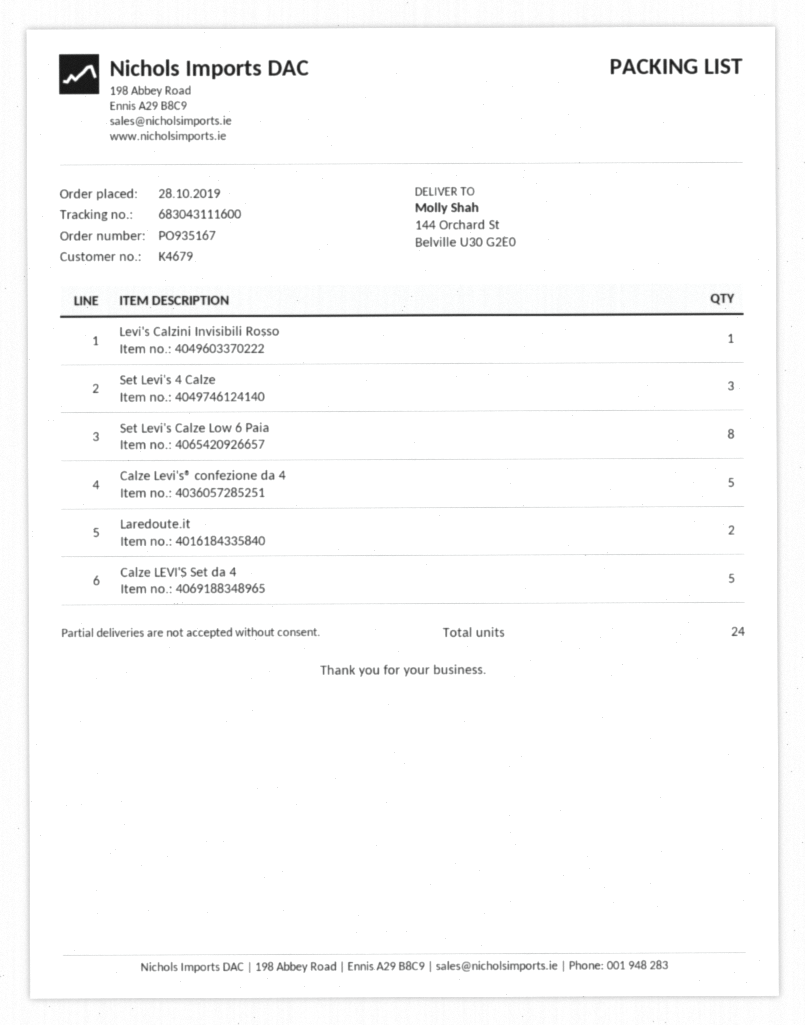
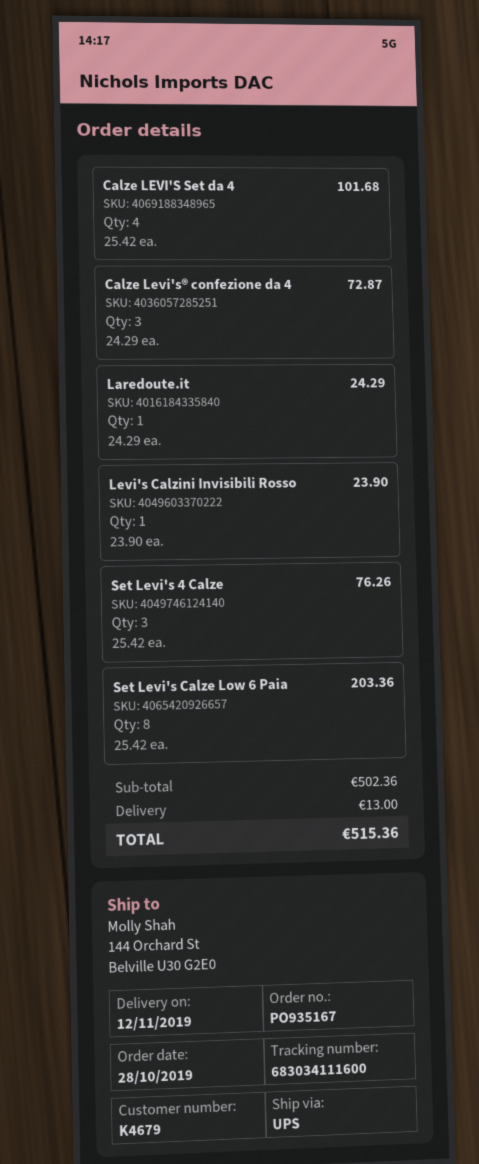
tracking number: 683043111600 -> 683034111600
Calze Levi's® confezione da 4: 5 -> 3
Laredoute.it: 2 -> 1
Calze LEVI'S Set da 4: 5 -> 4

